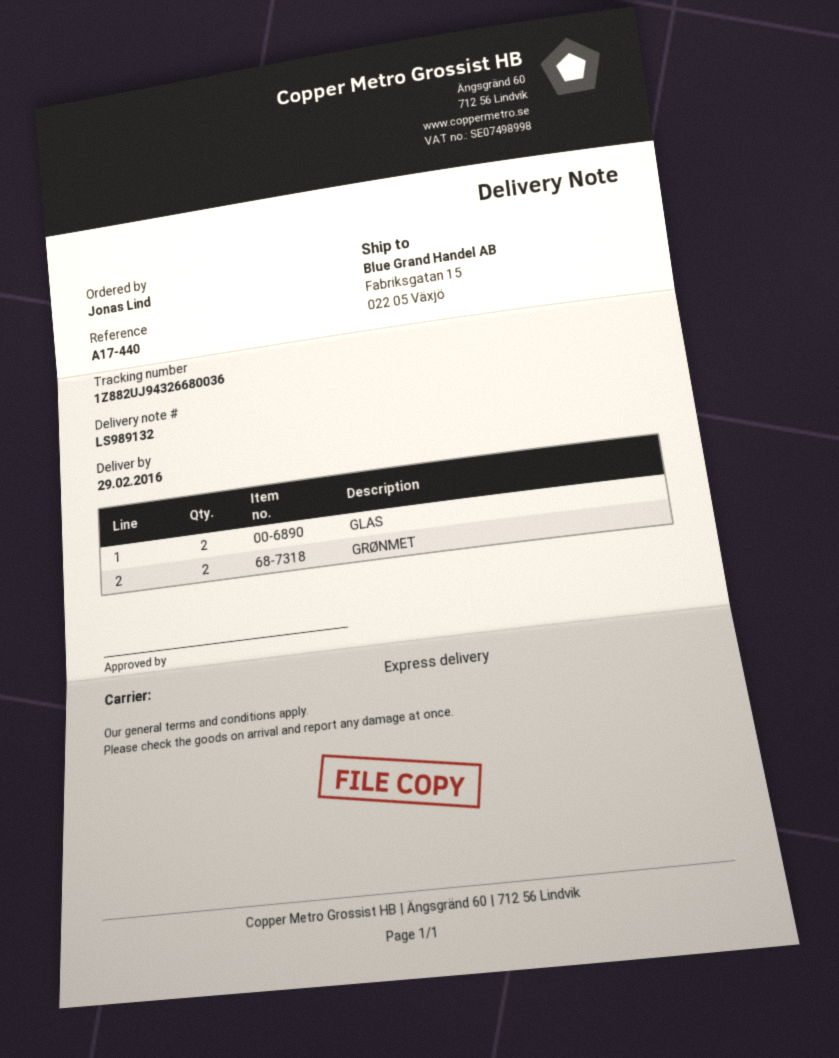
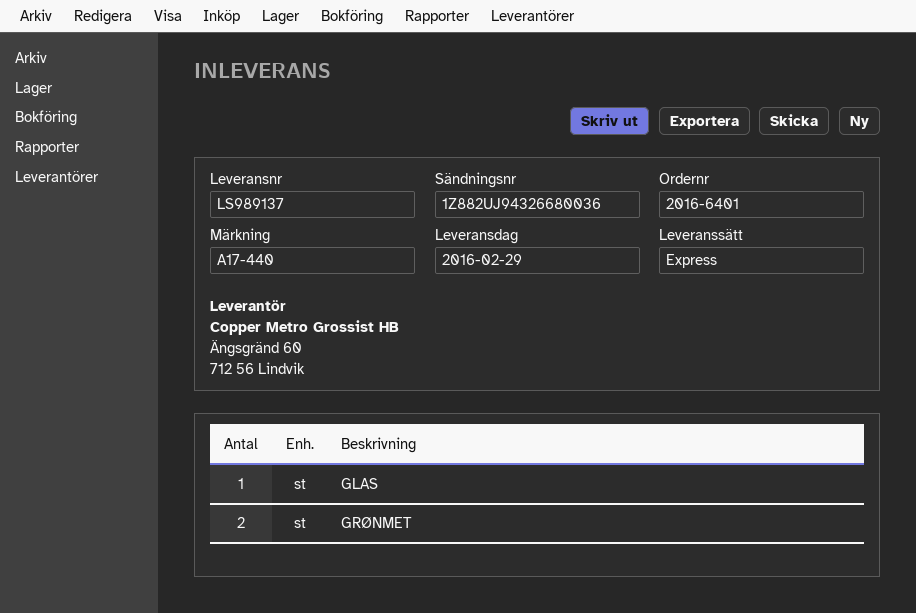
delivery note number: LS989132 -> LS989137
GLAS: 2 -> 1

